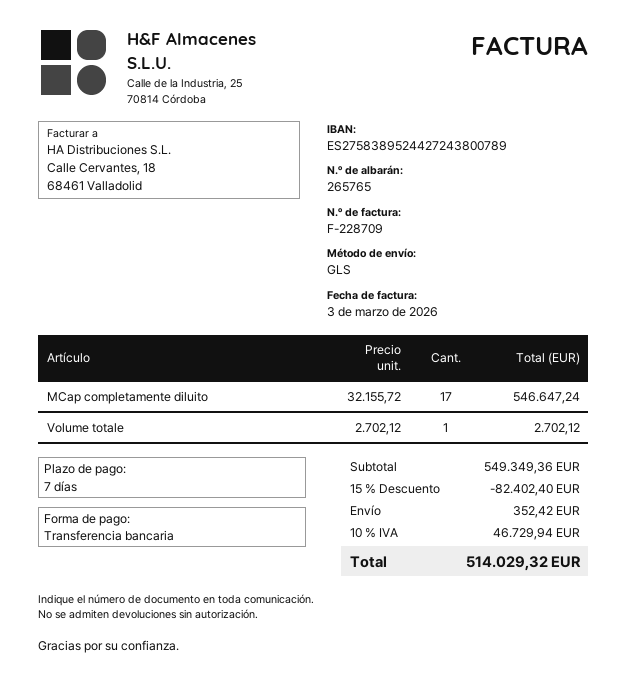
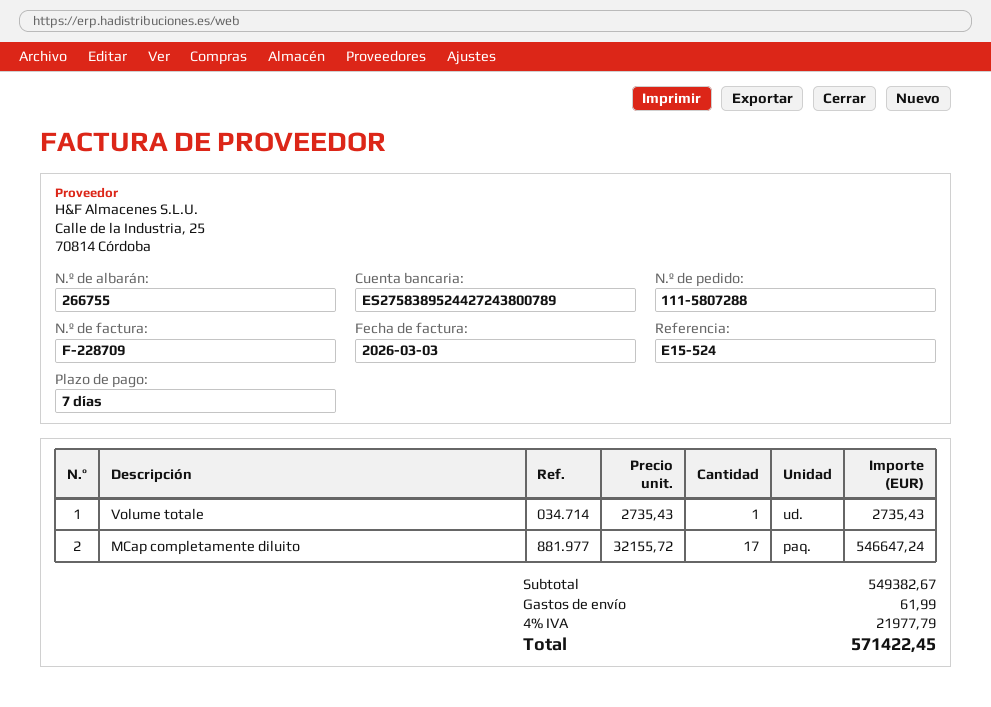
delivery note number: 265765 -> 266755
Volume totale: 1 x 2702.12 = 2702.12 -> 1 x 2735.43 = 2735.43
subtotal: 549349.36 -> 549382.67
discount: 15% = 82402.40 -> none
shipping: 352.42 -> 61.99
tax: 10% = 46729.94 -> 4% = 21977.79
total: 514029.32 -> 571422.45

